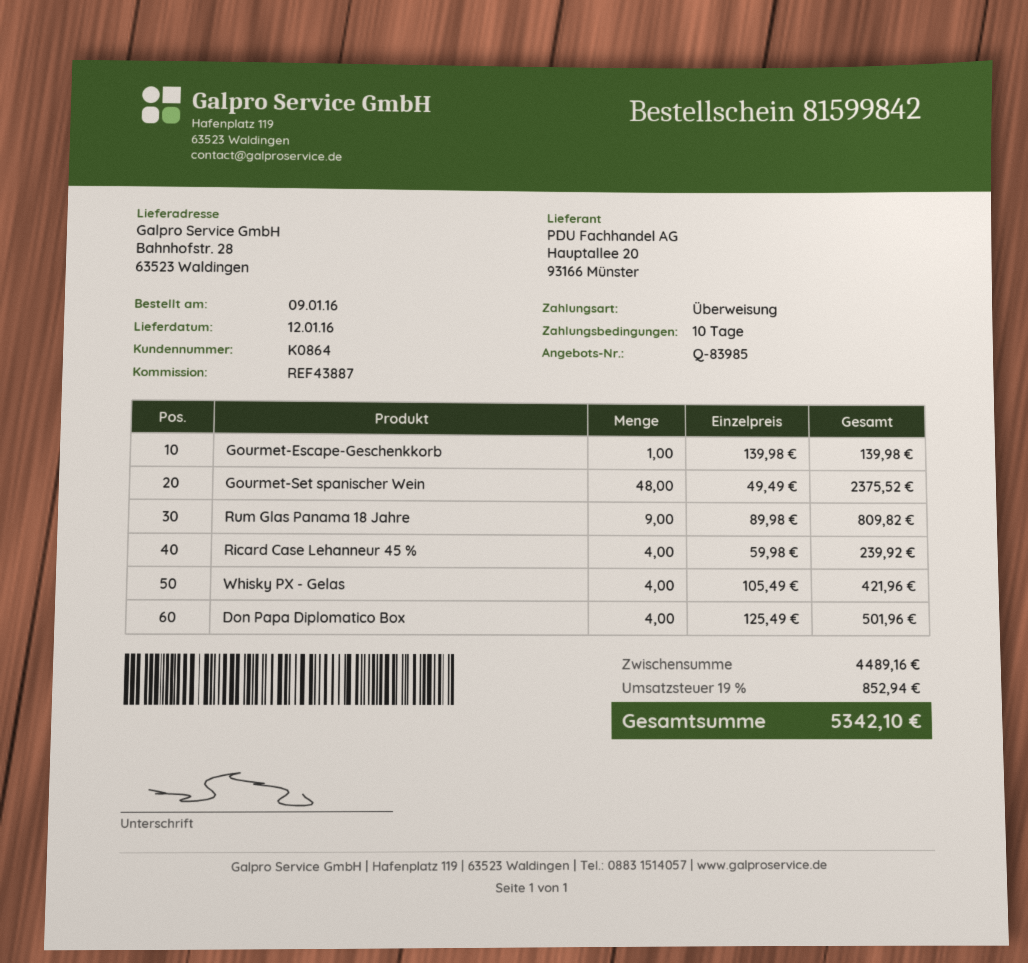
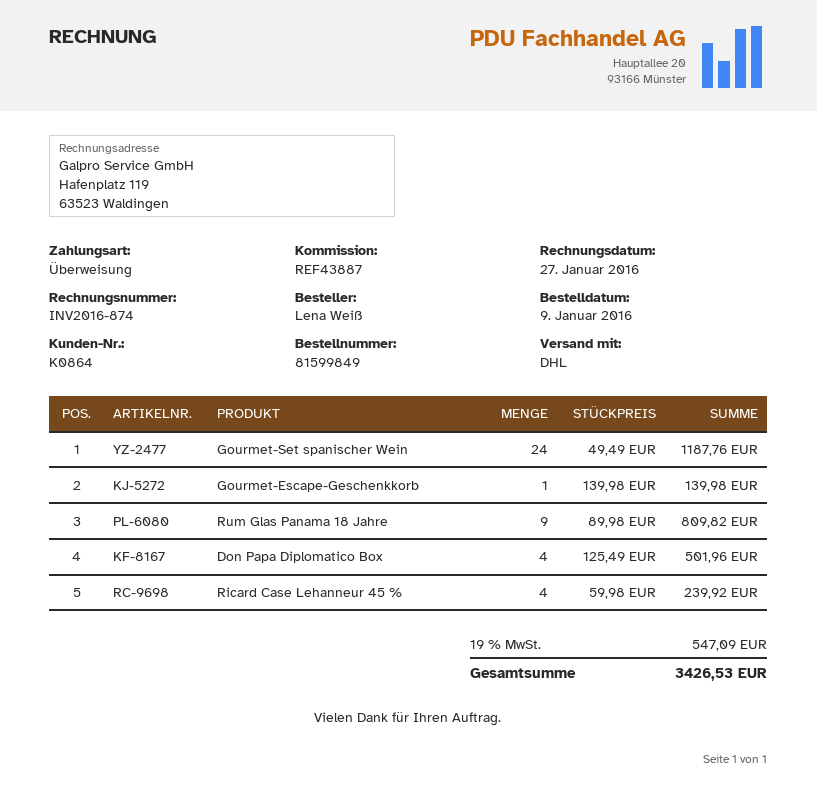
order number: 81599842 -> 81599849
Gourmet-Set spanischer Wein: 48 x 49.49 = 2375.52 -> 24 x 49.49 = 1187.76
Whisky PX - Gelas: 4 x 105.49 = 421.96 -> none
tax: 19% = 852.94 -> 19% = 547.09
total: 5342.10 -> 3426.53

